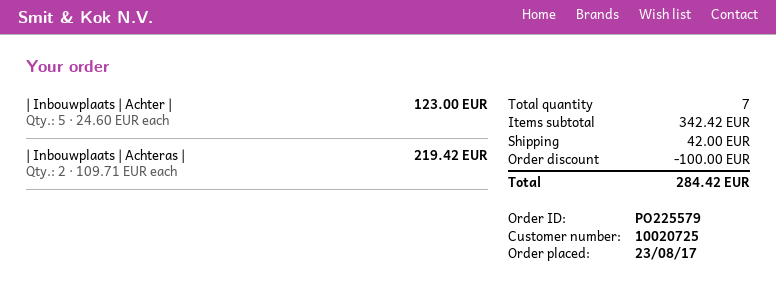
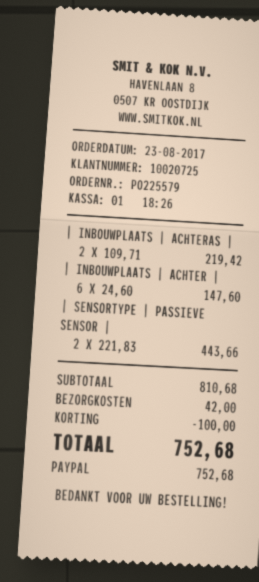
| Inbouwplaats | Achter |: 5 x 24.60 = 123.00 -> 6 x 24.60 = 147.60
| SENSORTYPE | PASSIEVE SENSOR |: none -> 2 x 221.83 = 443.66
subtotal: 342.42 -> 810.68
total: 284.42 -> 752.68

